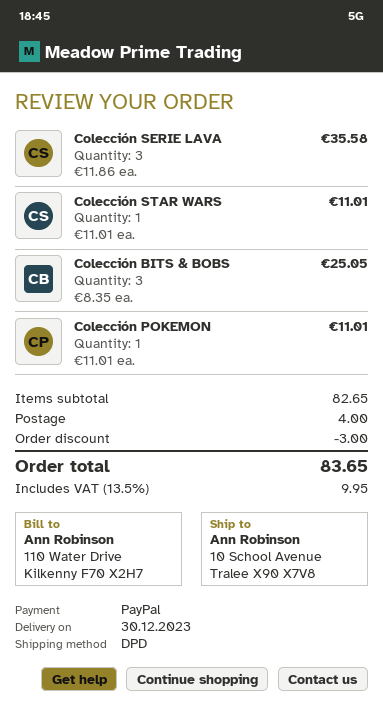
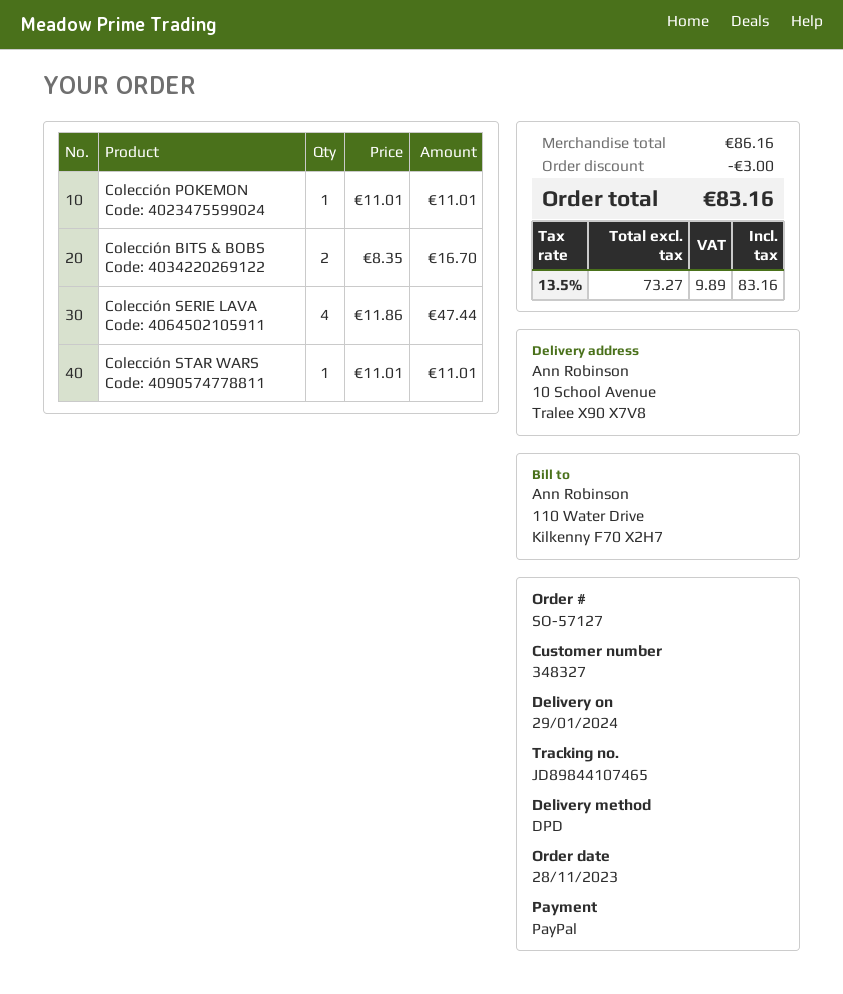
delivery date: 2023-12-30 -> 2024-01-29
Colección SERIE LAVA: 3 x 11.86 = 35.58 -> 4 x 11.86 = 47.44
Colección BITS & BOBS: 3 x 8.35 = 25.05 -> 2 x 8.35 = 16.70
subtotal: 82.65 -> 86.16
shipping: 4.00 -> none
tax: 13.5% = 9.95 -> 13.5% = 9.89
total: 83.65 -> 83.16

